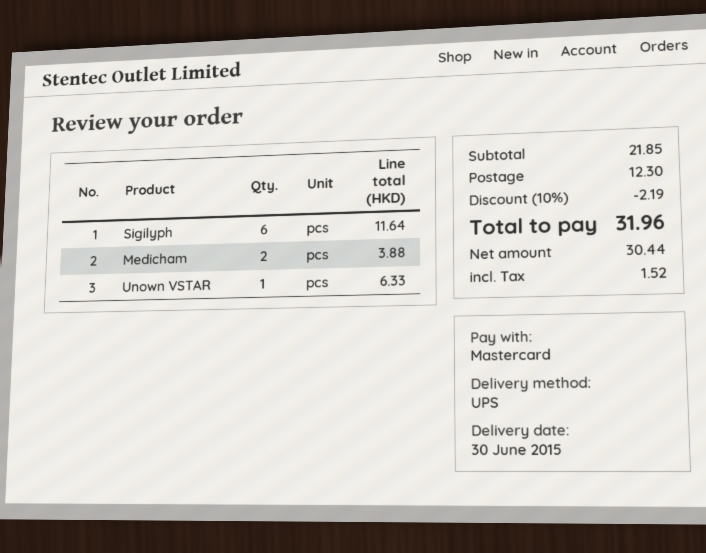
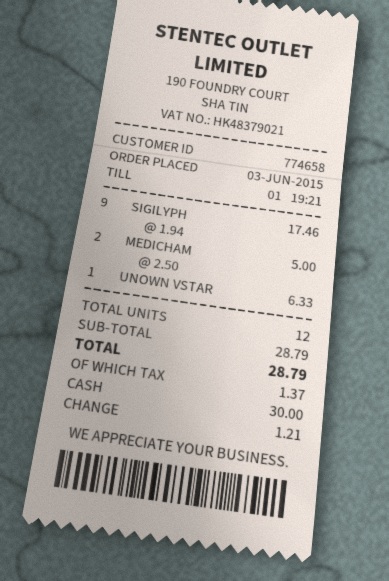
payment method: Mastercard -> cash
Sigilyph: 6 for 11.64 -> 9 for 17.46
Medicham: 2 for 3.88 -> 2 for 5.00
subtotal: 21.85 -> 28.79
discount: 10% = 2.19 -> none
shipping: 12.30 -> none
tax: 1.52 -> 1.37
total: 31.96 -> 28.79

